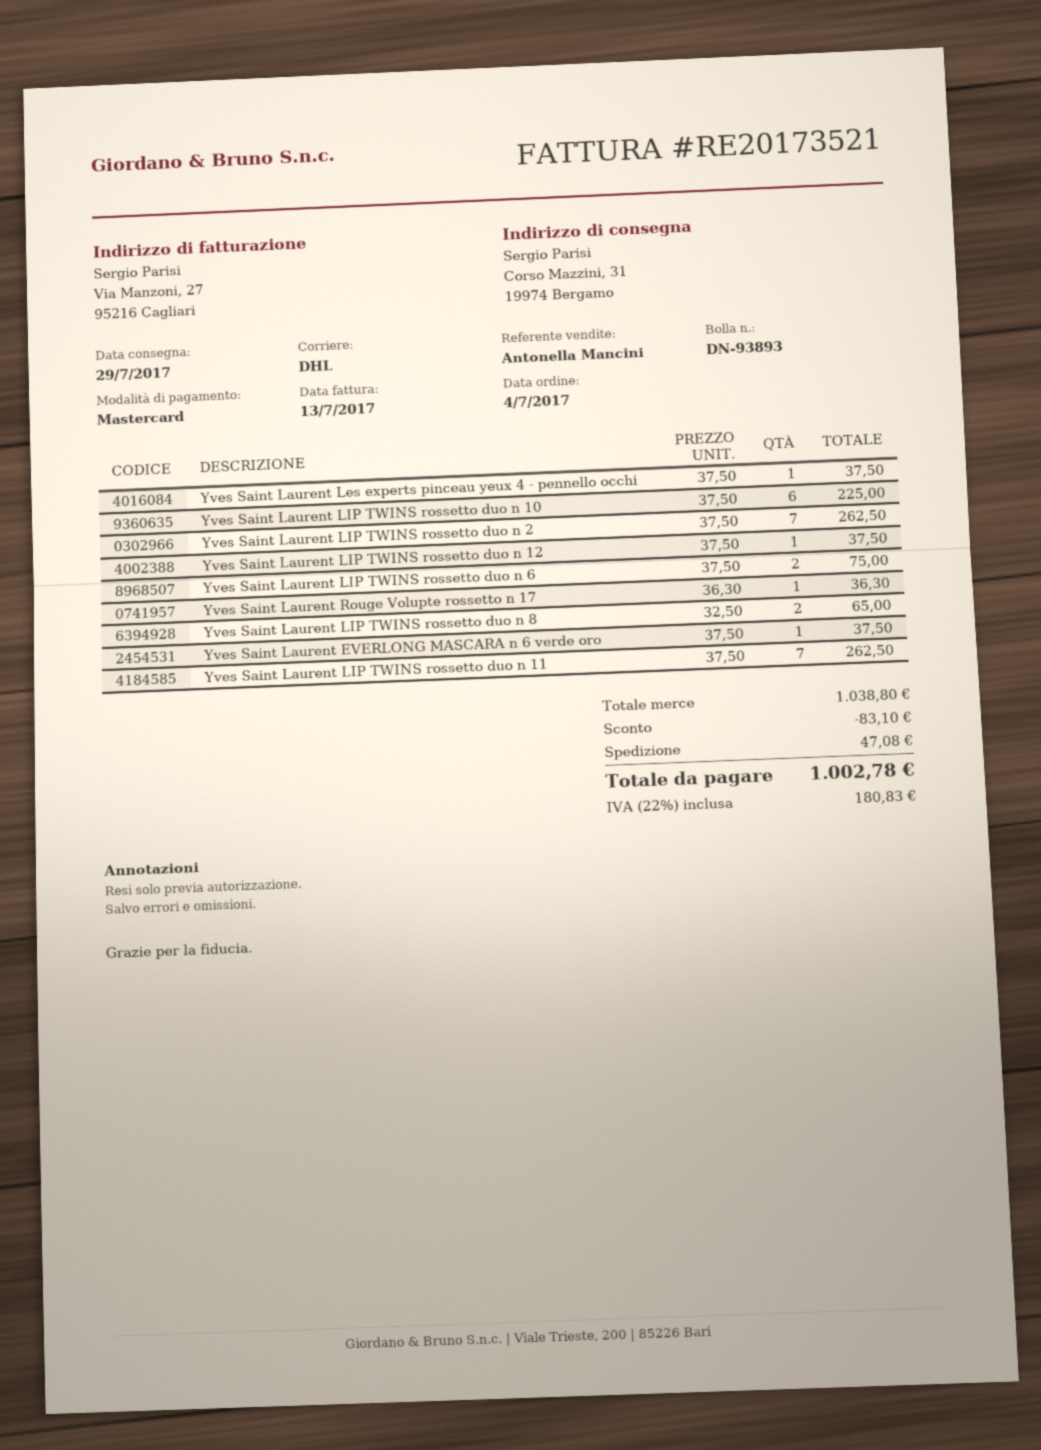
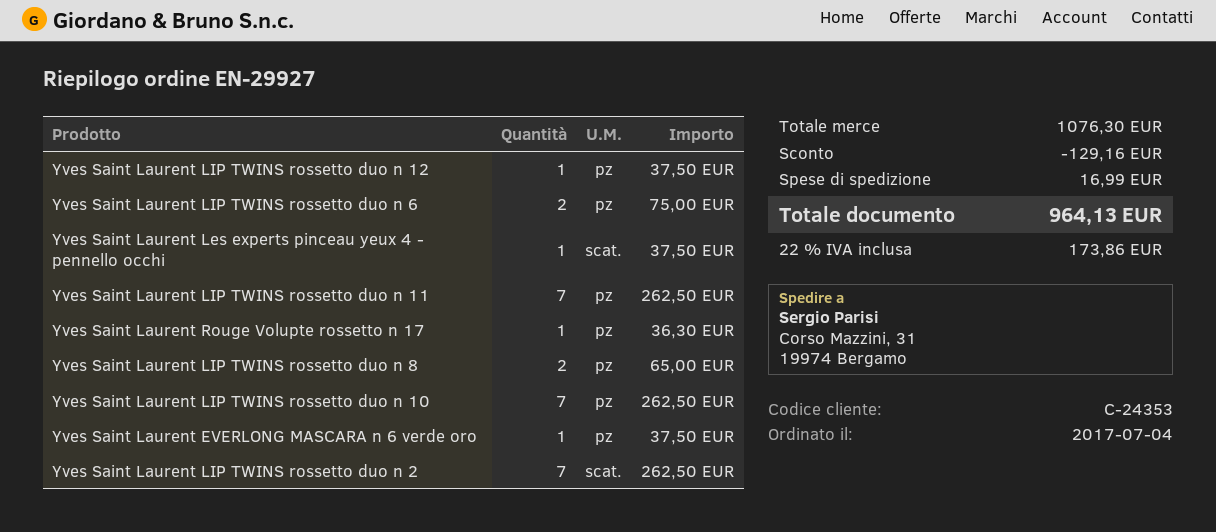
Yves Saint Laurent LIP TWINS rossetto duo n 10: 6 for 225.00 -> 7 for 262.50
subtotal: 1038.80 -> 1076.30
discount: 83.10 -> 129.16
shipping: 47.08 -> 16.99
tax: 22% = 180.83 -> 22% = 173.86
total: 1002.78 -> 964.13

